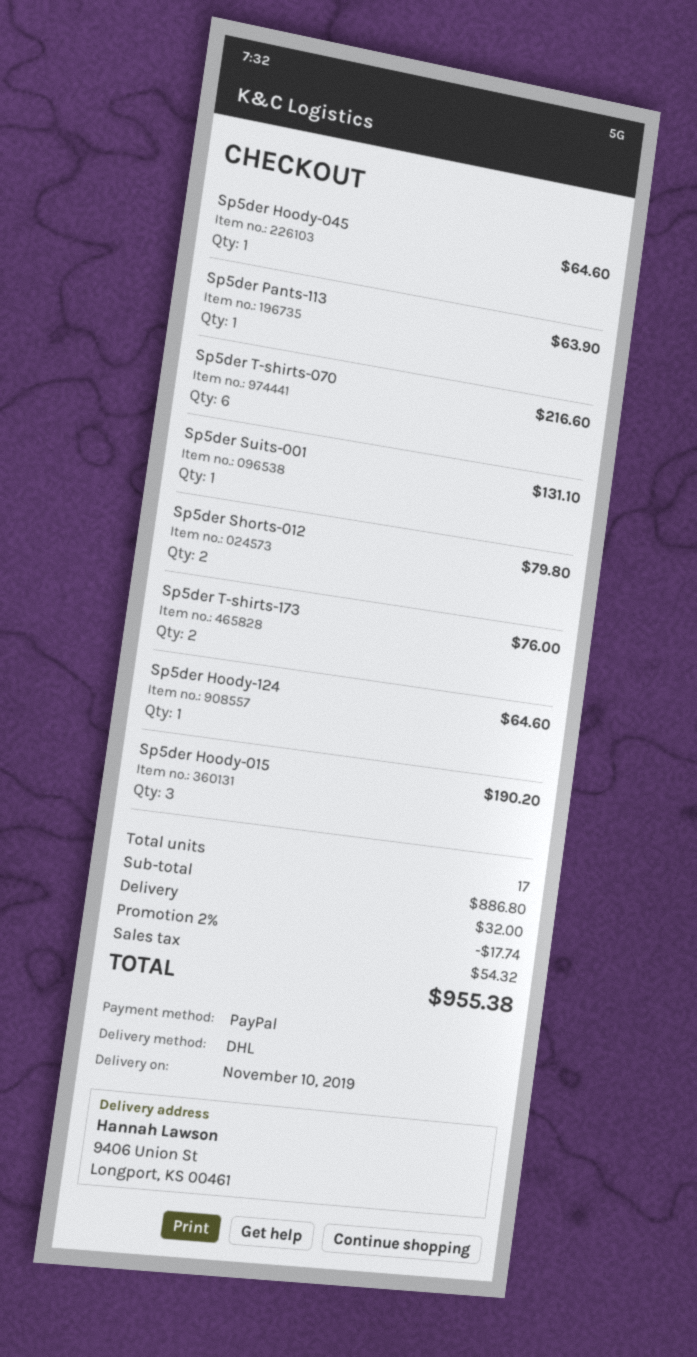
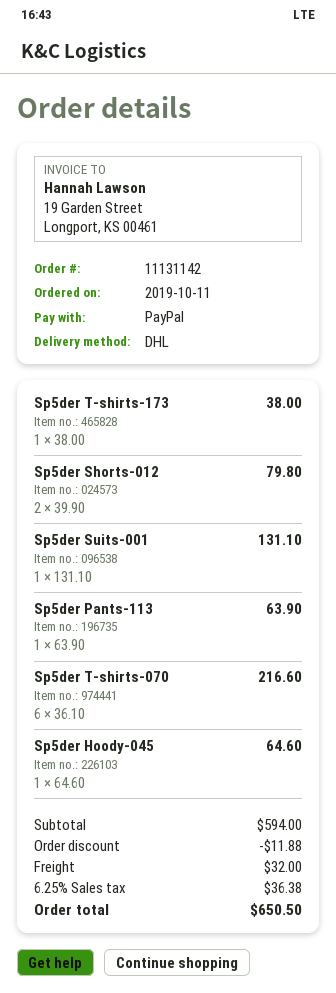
Sp5der T-shirts-173: 2 for 76.00 -> 1 for 38.00
Sp5der Hoody-124: 1 for 64.60 -> none
Sp5der Hoody-015: 3 for 190.20 -> none
subtotal: 886.80 -> 594.00
discount: 17.74 -> 11.88
tax: 54.32 -> 36.38
total: 955.38 -> 650.50

